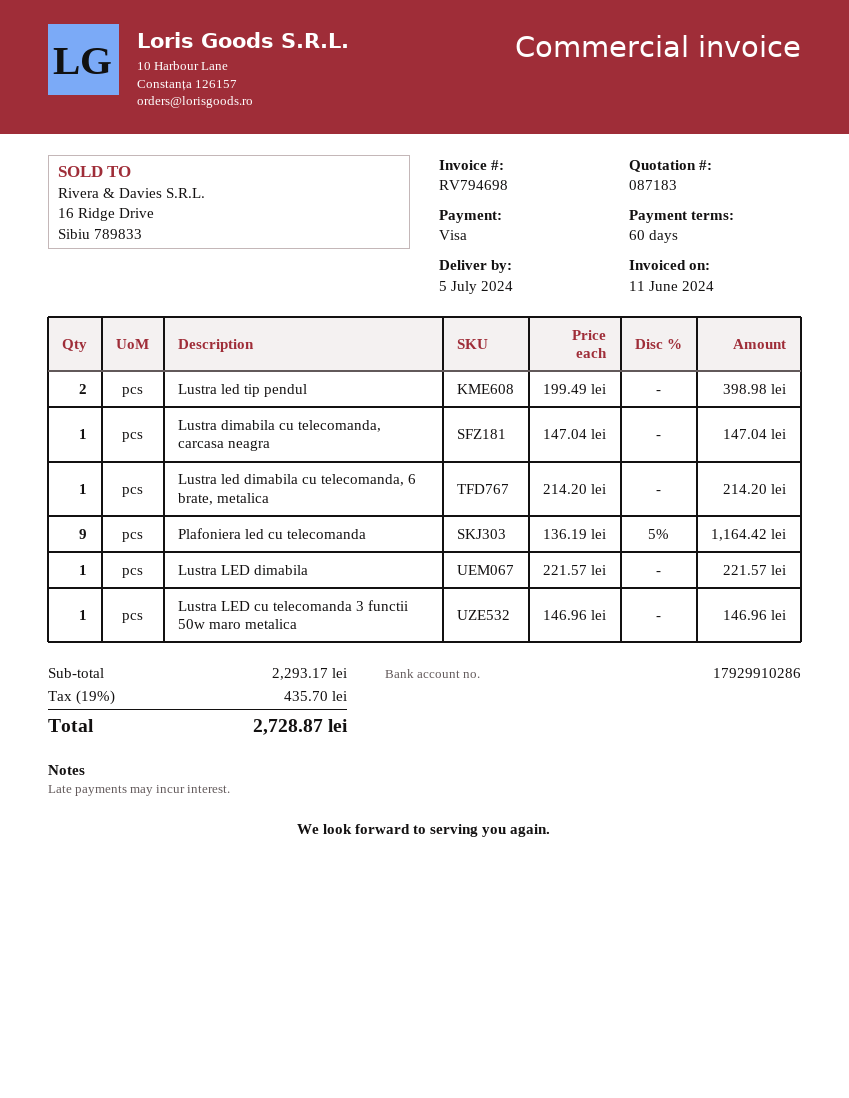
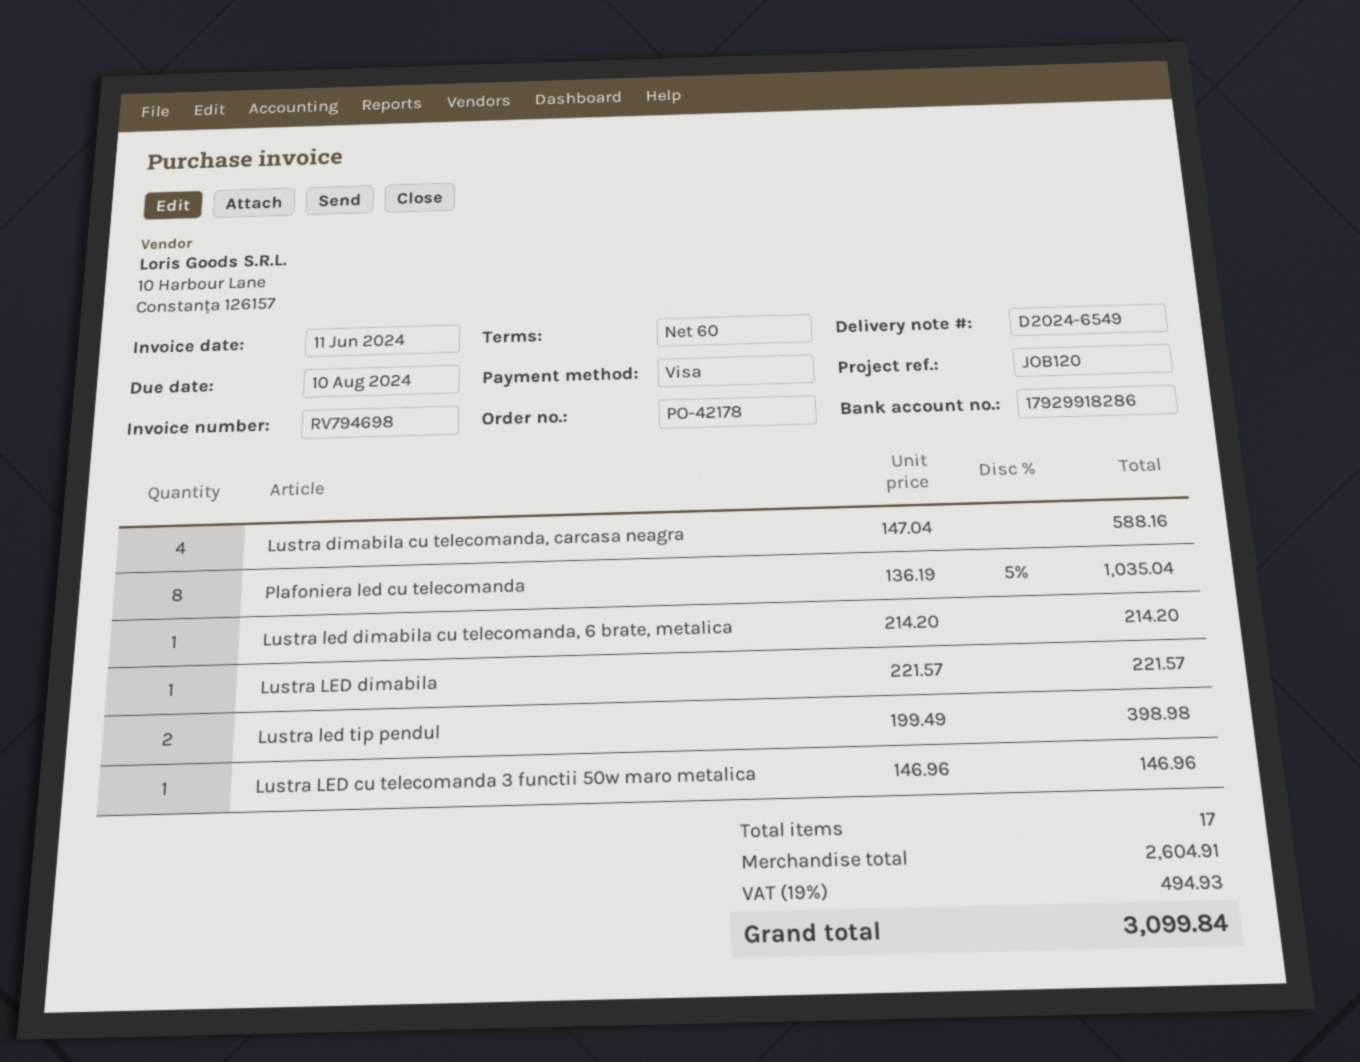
bank account: 17929910286 -> 17929918286
Lustra dimabila cu telecomanda, carcasa neagra: 1 x 147.04 = 147.04 -> 4 x 147.04 = 588.16
Plafoniera led cu telecomanda: 9 x 136.19 - 5% = 1164.42 -> 8 x 136.19 - 5% = 1035.04
subtotal: 2293.17 -> 2604.91
tax: 19% = 435.70 -> 19% = 494.93
total: 2728.87 -> 3099.84

